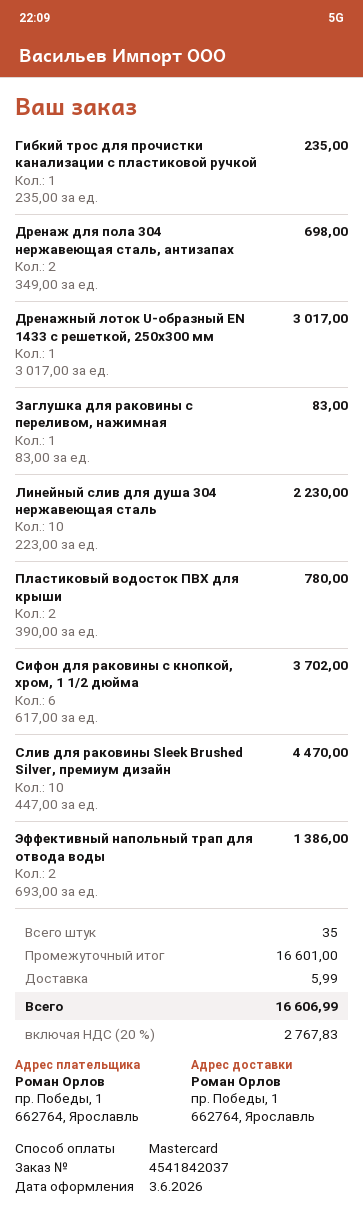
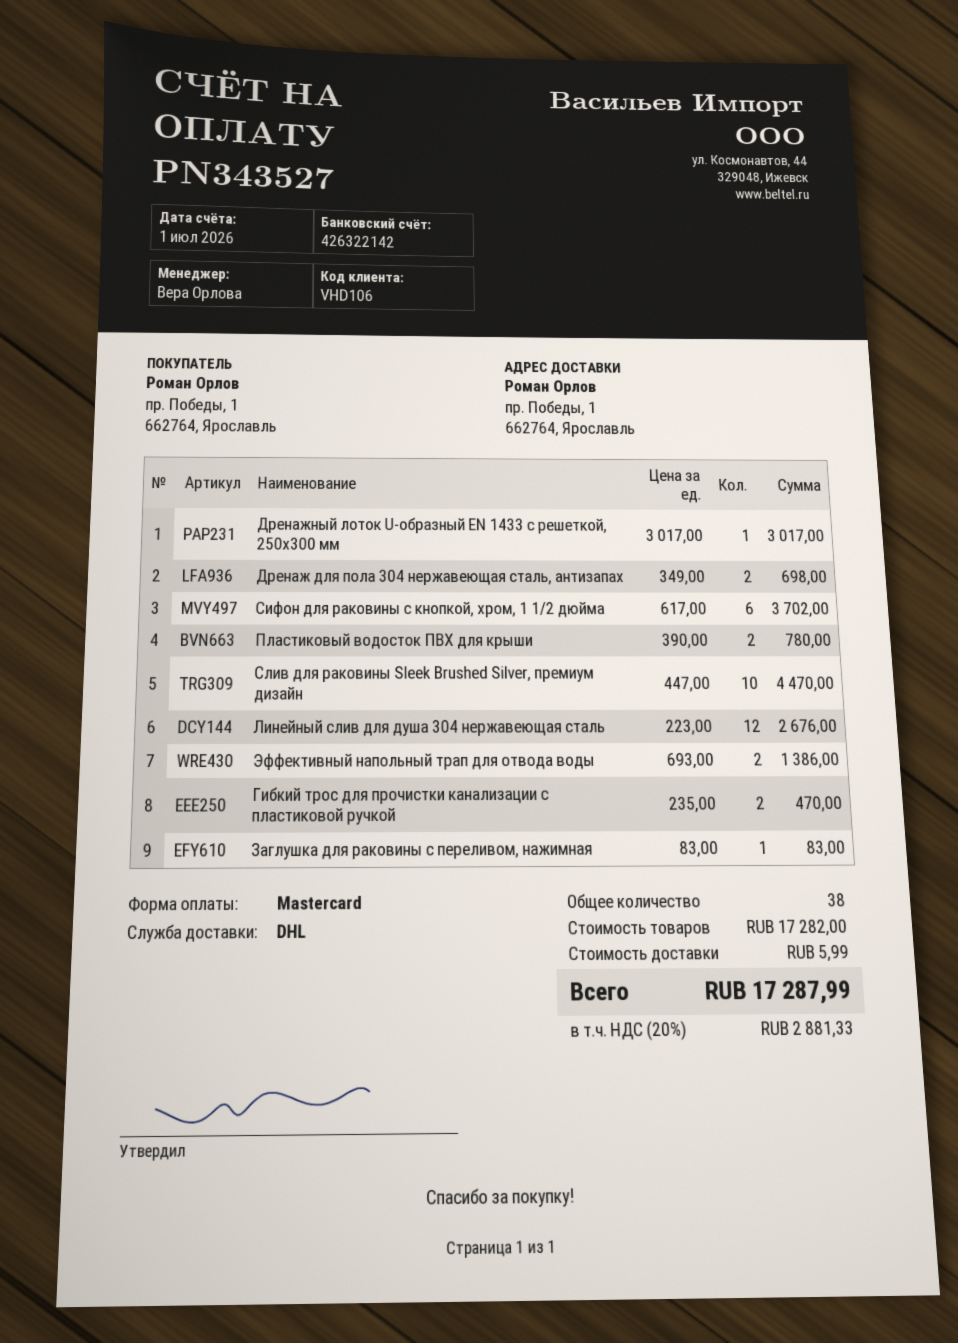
Гибкий трос для прочистки канализации с пластиковой ручкой: 1 x 235.00 = 235.00 -> 2 x 235.00 = 470.00
Линейный слив для душа 304 нержавеющая сталь: 10 x 223.00 = 2230.00 -> 12 x 223.00 = 2676.00
total quantity: 35 -> 38
subtotal: 16601.00 -> 17282.00
tax: 20% = 2767.83 -> 20% = 2881.33
total: 16606.99 -> 17287.99

